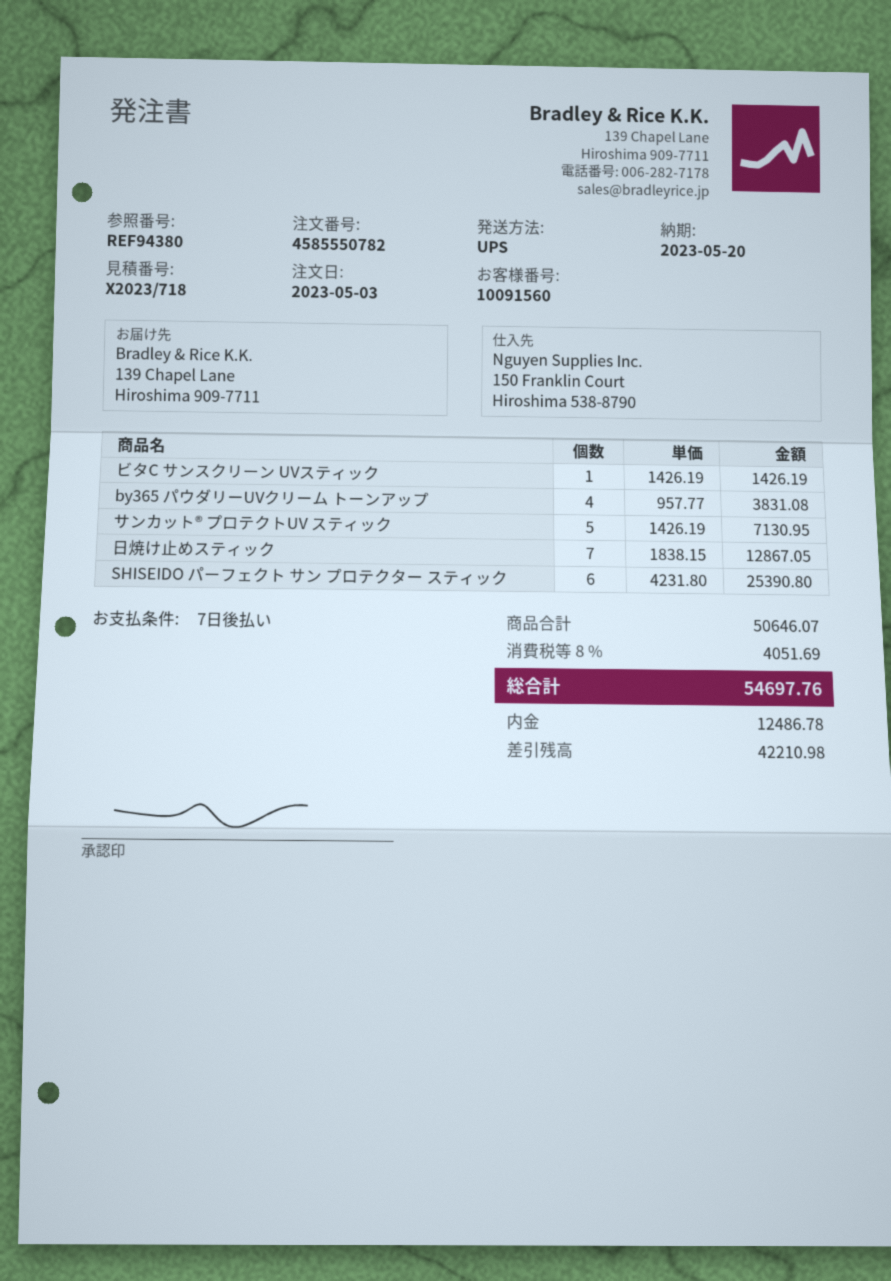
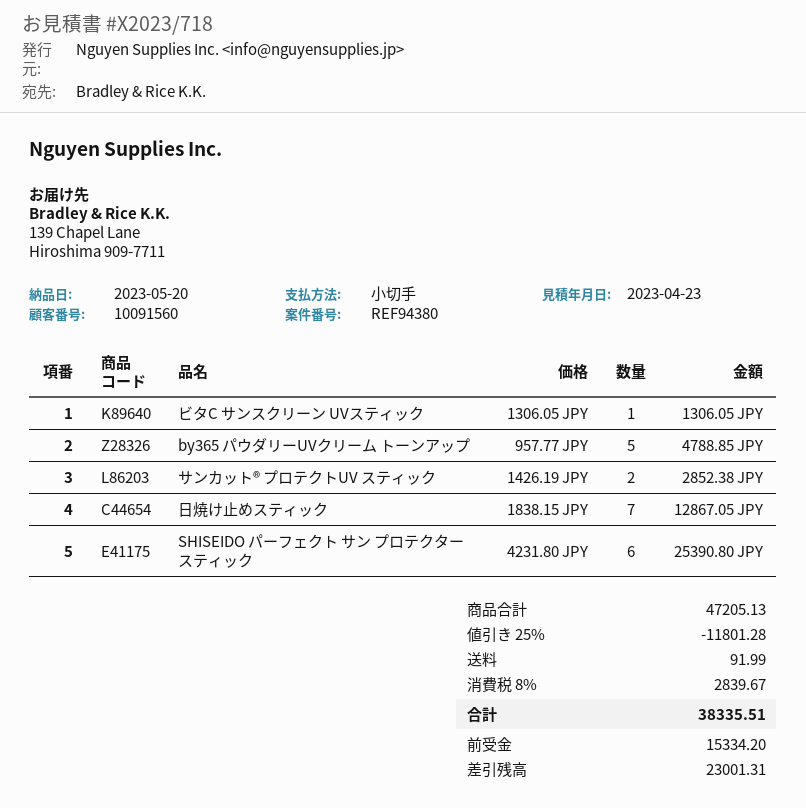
ビタC サンスクリーン UVスティック: 1 x 1426.19 = 1426.19 -> 1 x 1306.05 = 1306.05
by365 パウダリーUVクリーム トーンアップ: 4 x 957.77 = 3831.08 -> 5 x 957.77 = 4788.85
サンカット® プロテクトUV スティック: 5 x 1426.19 = 7130.95 -> 2 x 1426.19 = 2852.38
subtotal: 50646.07 -> 47205.13
discount: none -> 25% = 11801.28
shipping: none -> 91.99
tax: 8% = 4051.69 -> 8% = 2839.67
total: 54697.76 -> 38335.51
deposit: 12486.78 -> 15334.20
balance: 42210.98 -> 23001.31

